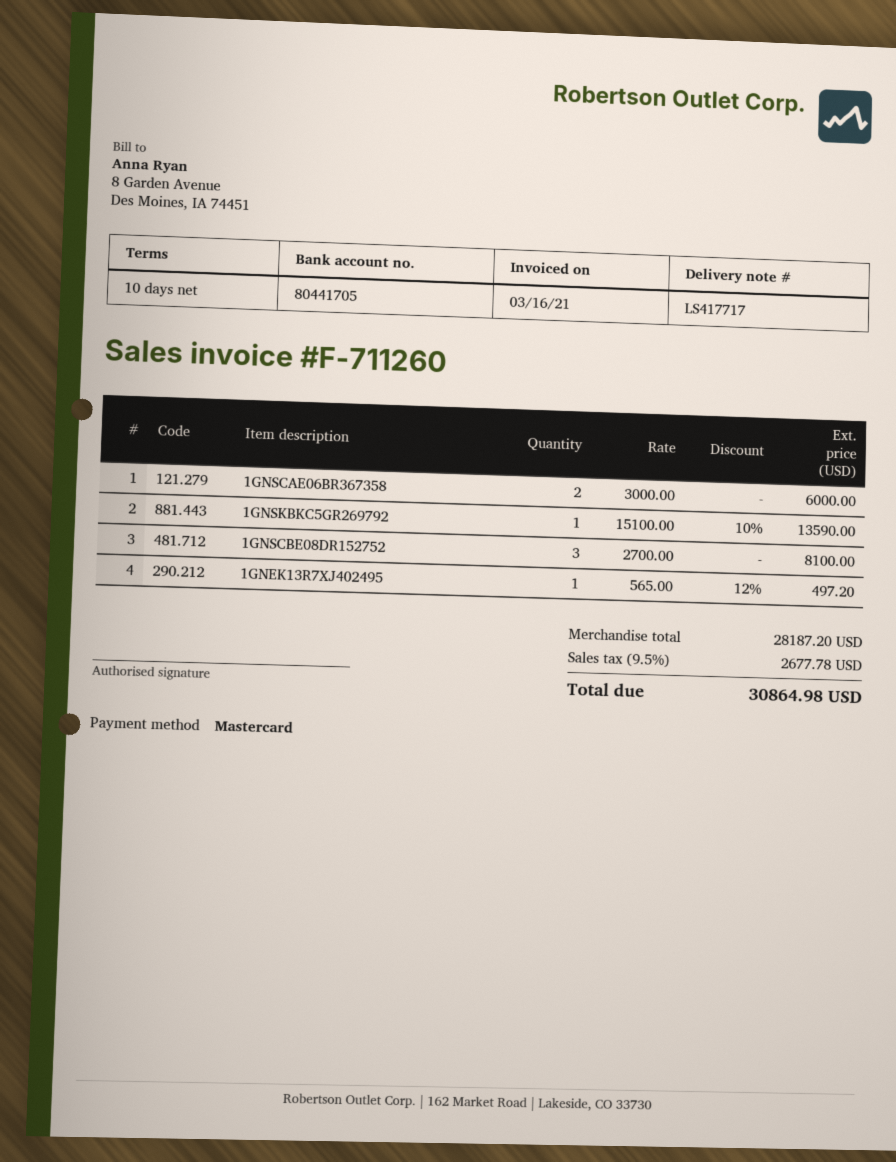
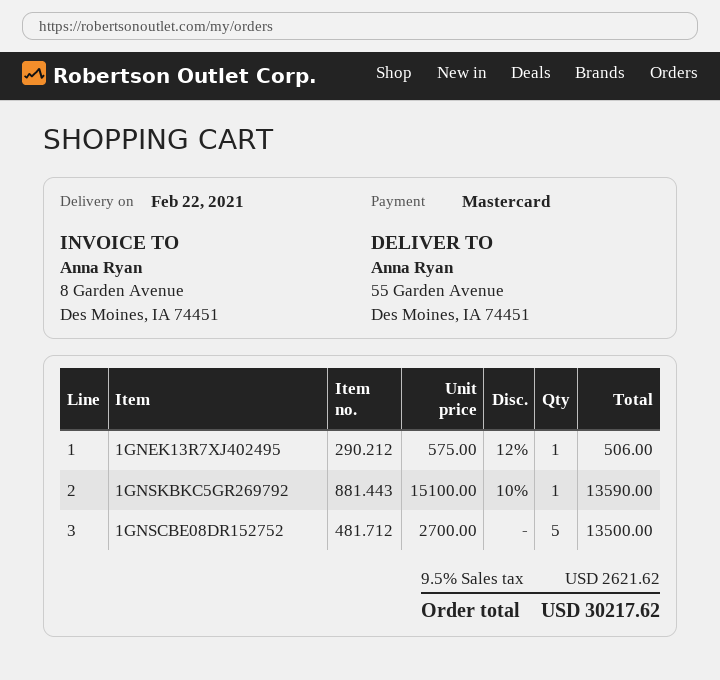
1GNSCAE06BR367358: 2 x 3000.00 = 6000.00 -> none
1GNSCBE08DR152752: 3 x 2700.00 = 8100.00 -> 5 x 2700.00 = 13500.00
1GNEK13R7XJ402495: 1 x 565.00 - 12% = 497.20 -> 1 x 575.00 - 12% = 506.00
tax: 9.5% = 2677.78 -> 9.5% = 2621.62
total: 30864.98 -> 30217.62

